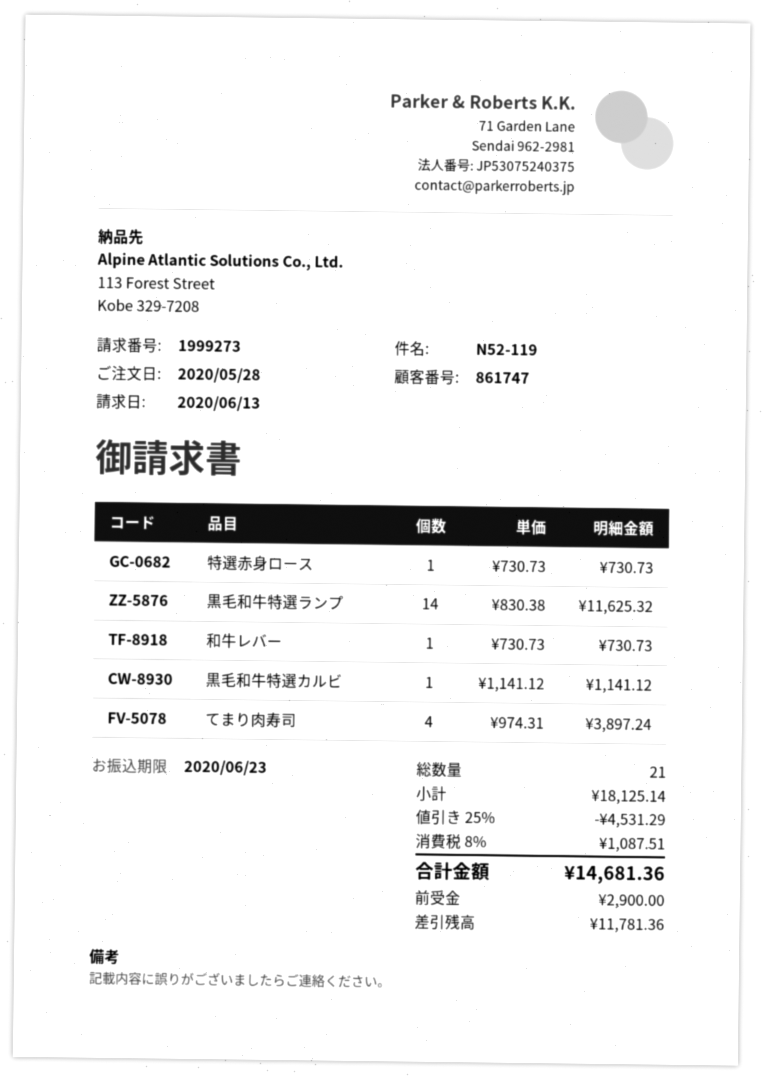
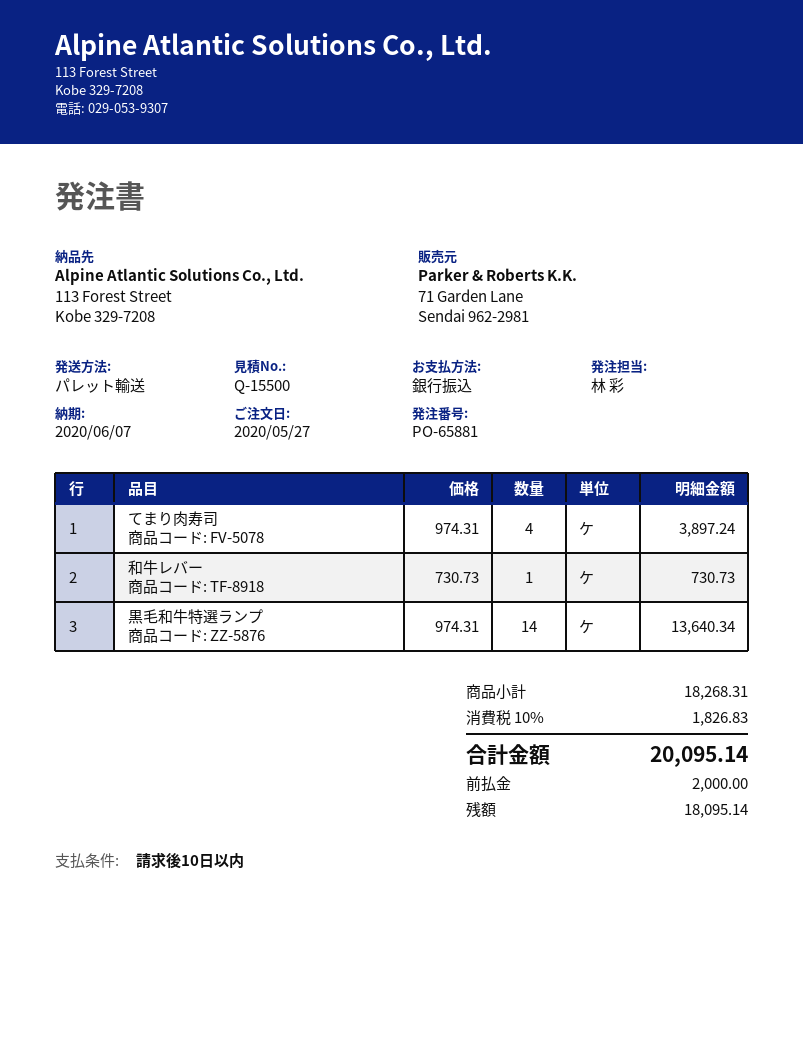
order date: 2020-05-28 -> 2020-05-27
特選赤身ロース: 1 x 730.73 = 730.73 -> none
黒毛和牛特選ランプ: 14 x 830.38 = 11625.32 -> 14 x 974.31 = 13640.34
黒毛和牛特選カルビ: 1 x 1141.12 = 1141.12 -> none
subtotal: 18125.14 -> 18268.31
discount: 25% = 4531.29 -> none
tax: 8% = 1087.51 -> 10% = 1826.83
total: 14681.36 -> 20095.14
deposit: 2900.00 -> 2000.00
balance: 11781.36 -> 18095.14

